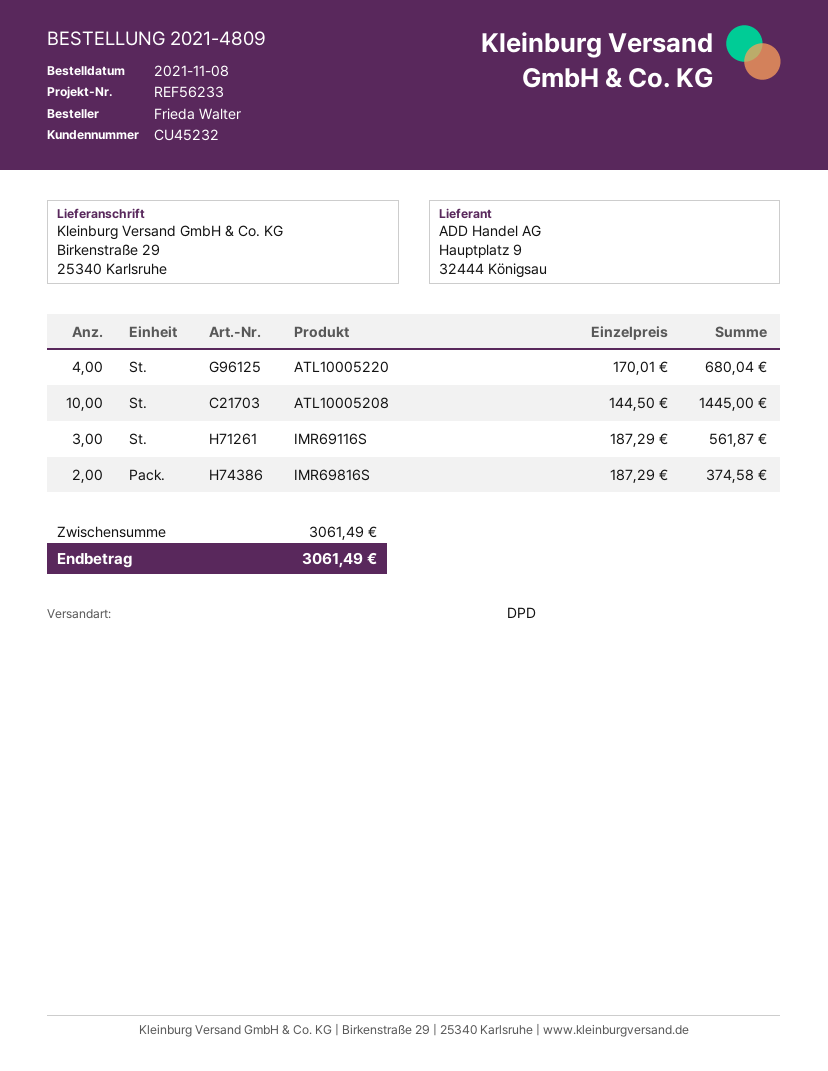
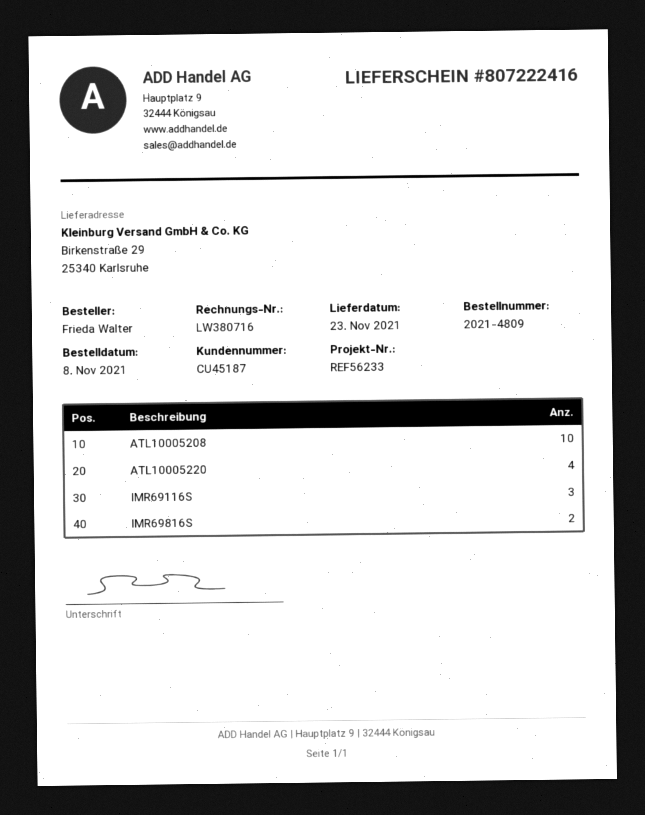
customer number: CU45232 -> CU45187

